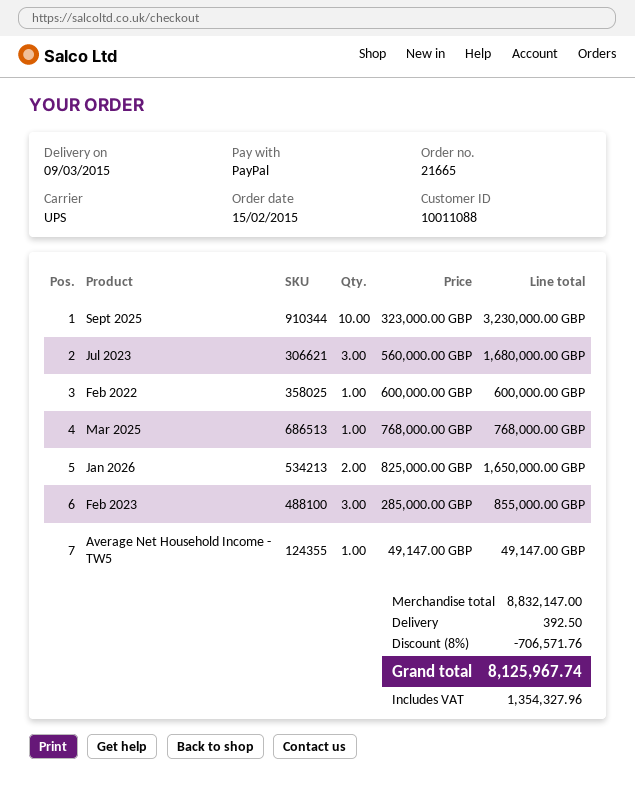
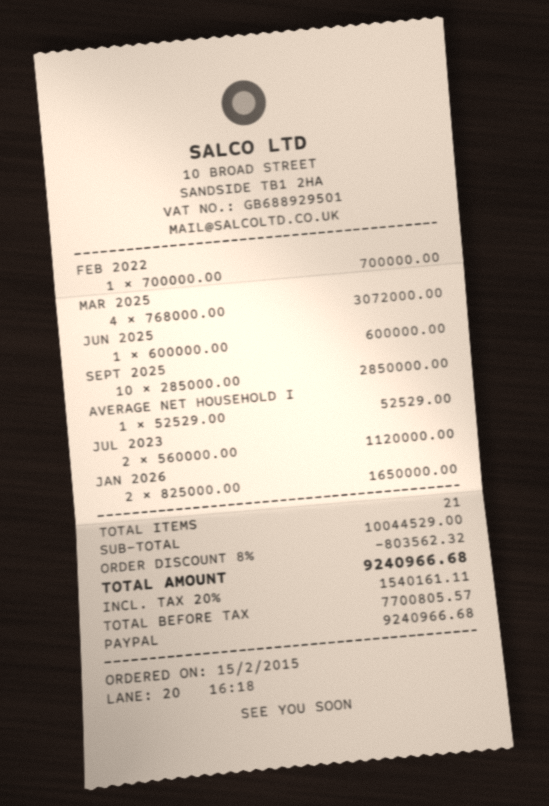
Sept 2025: 10 x 323000.00 = 3230000.00 -> 10 x 285000.00 = 2850000.00
Jul 2023: 3 x 560000.00 = 1680000.00 -> 2 x 560000.00 = 1120000.00
Feb 2022: 1 x 600000.00 = 600000.00 -> 1 x 700000.00 = 700000.00
Mar 2025: 1 x 768000.00 = 768000.00 -> 4 x 768000.00 = 3072000.00
Feb 2023: 3 x 285000.00 = 855000.00 -> none
Average Net Household Income - TW5: 1 x 49147.00 = 49147.00 -> 1 x 52529.00 = 52529.00
JUN 2025: none -> 1 x 600000.00 = 600000.00
subtotal: 8832147.00 -> 10044529.00
discount: 8% = 706571.76 -> 8% = 803562.32
shipping: 392.50 -> none
tax: 1354327.96 -> 1540161.11
total: 8125967.74 -> 9240966.68

